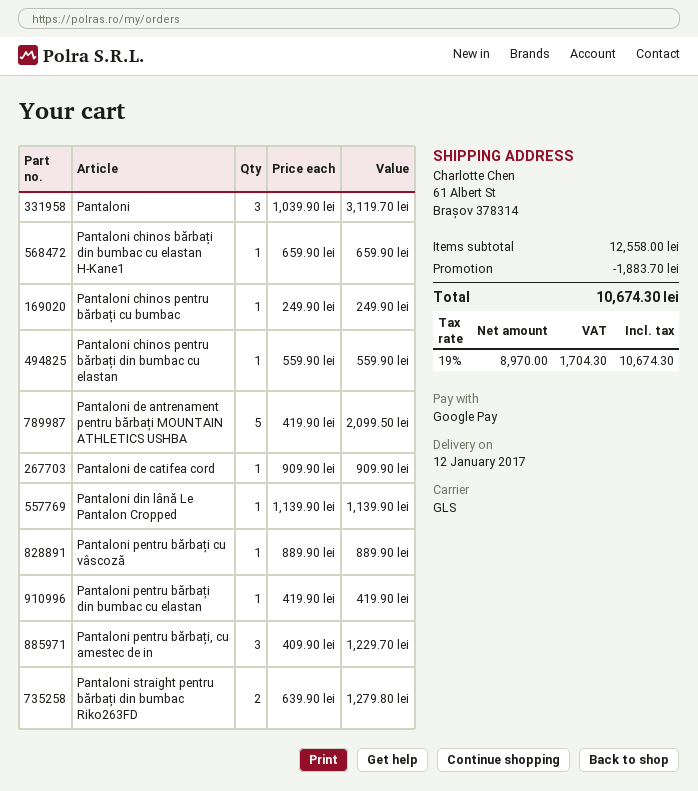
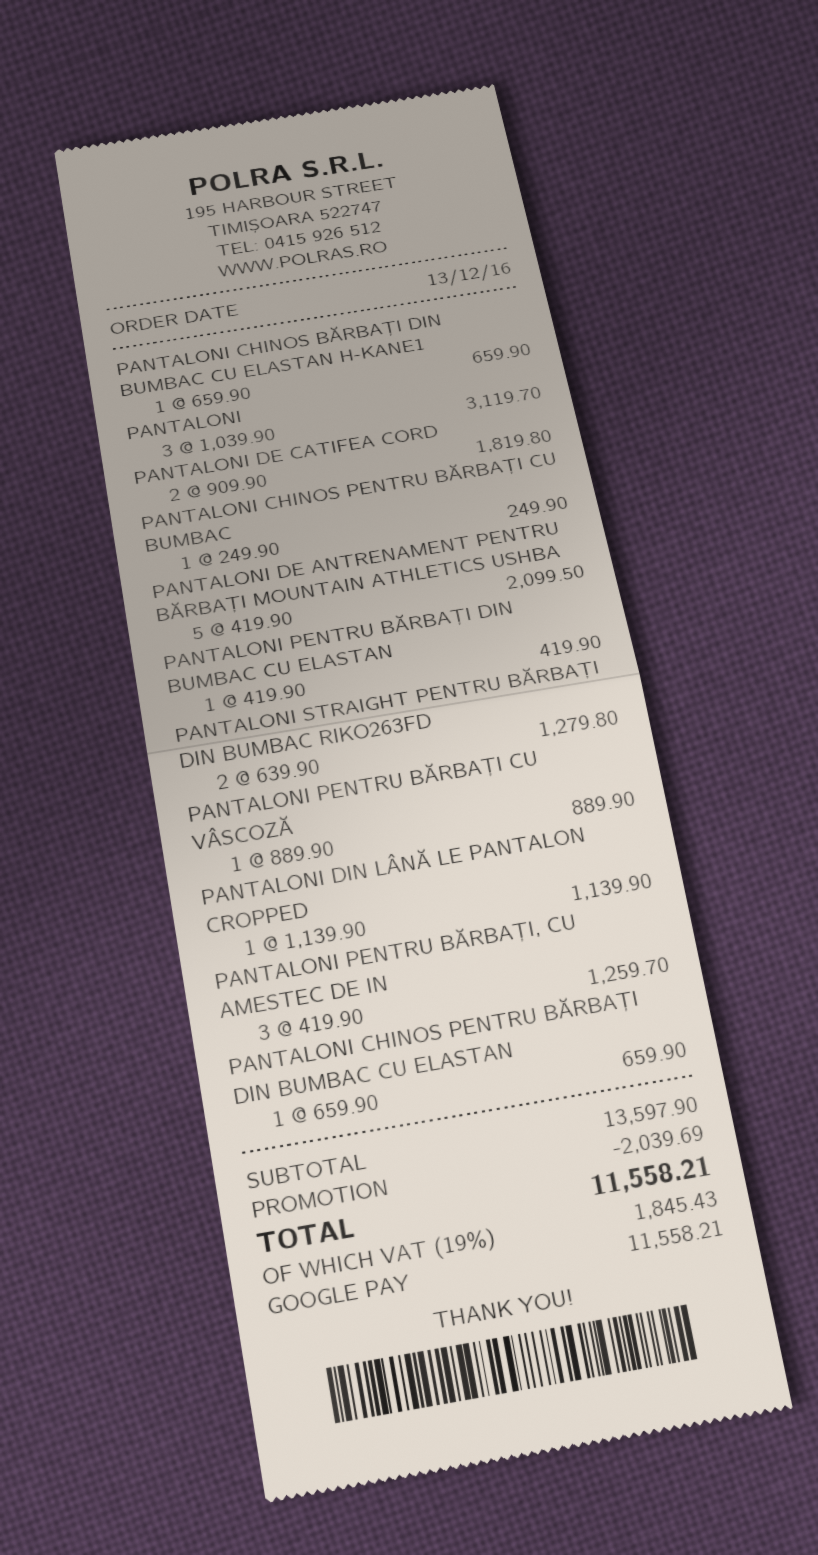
Pantaloni chinos pentru bărbați din bumbac cu elastan: 1 x 559.90 = 559.90 -> 1 x 659.90 = 659.90
Pantaloni de catifea cord: 1 x 909.90 = 909.90 -> 2 x 909.90 = 1819.80
Pantaloni pentru bărbați, cu amestec de in: 3 x 409.90 = 1229.70 -> 3 x 419.90 = 1259.70
subtotal: 12558.00 -> 13597.90
discount: 1883.70 -> 2039.69
tax: 19% = 1704.30 -> 19% = 1845.43
total: 10674.30 -> 11558.21

